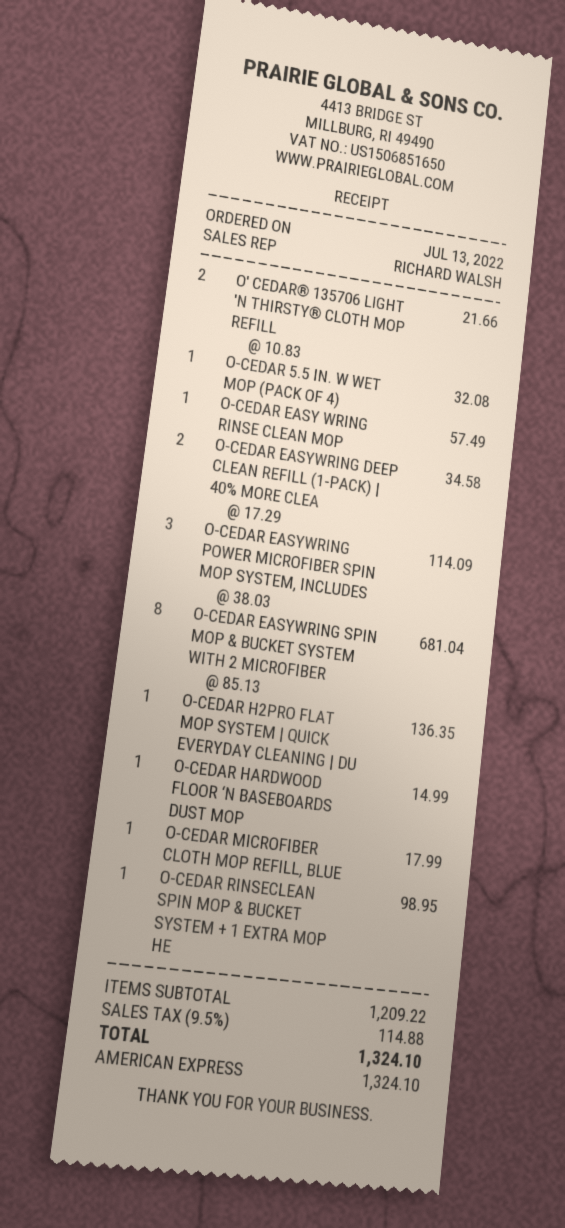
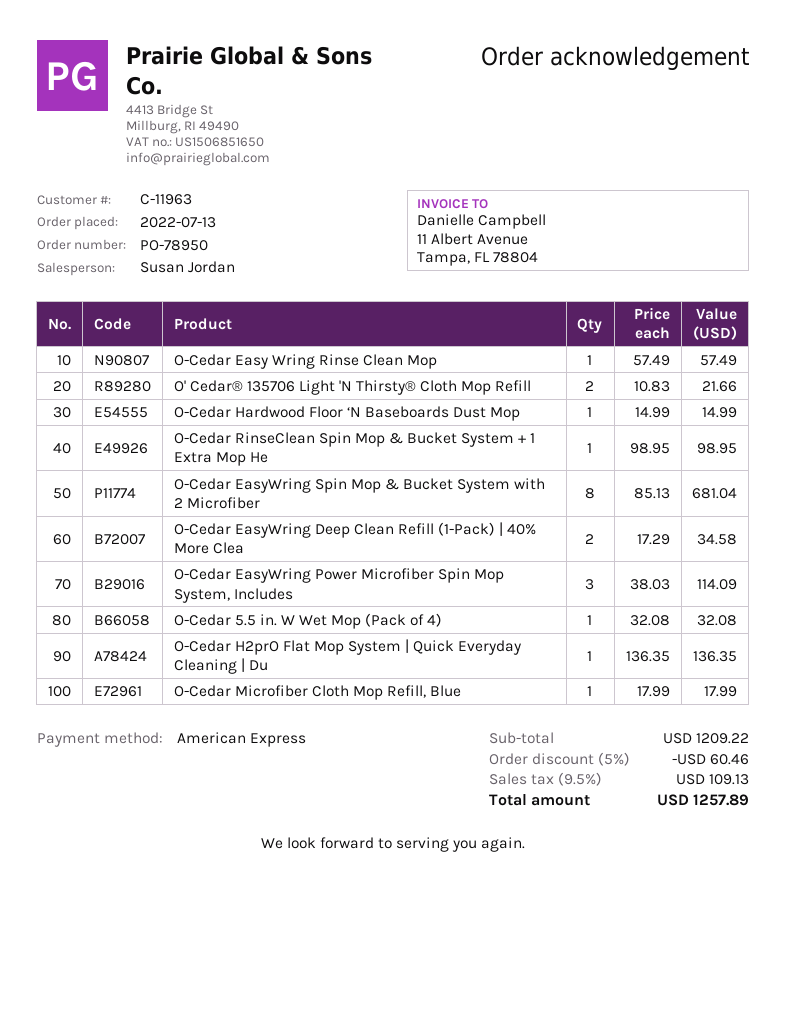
sales rep: RICHARD WALSH -> Susan Jordan
discount: none -> 5% = 60.46
tax: 9.5% = 114.88 -> 9.5% = 109.13
total: 1324.10 -> 1257.89

